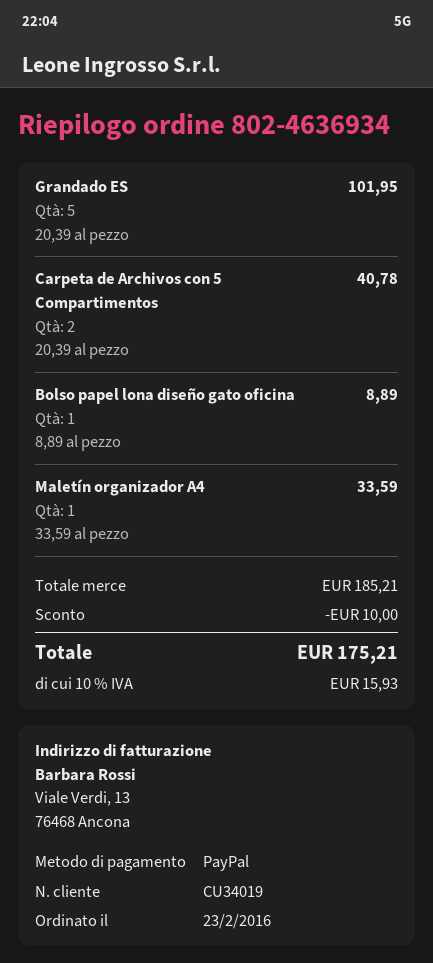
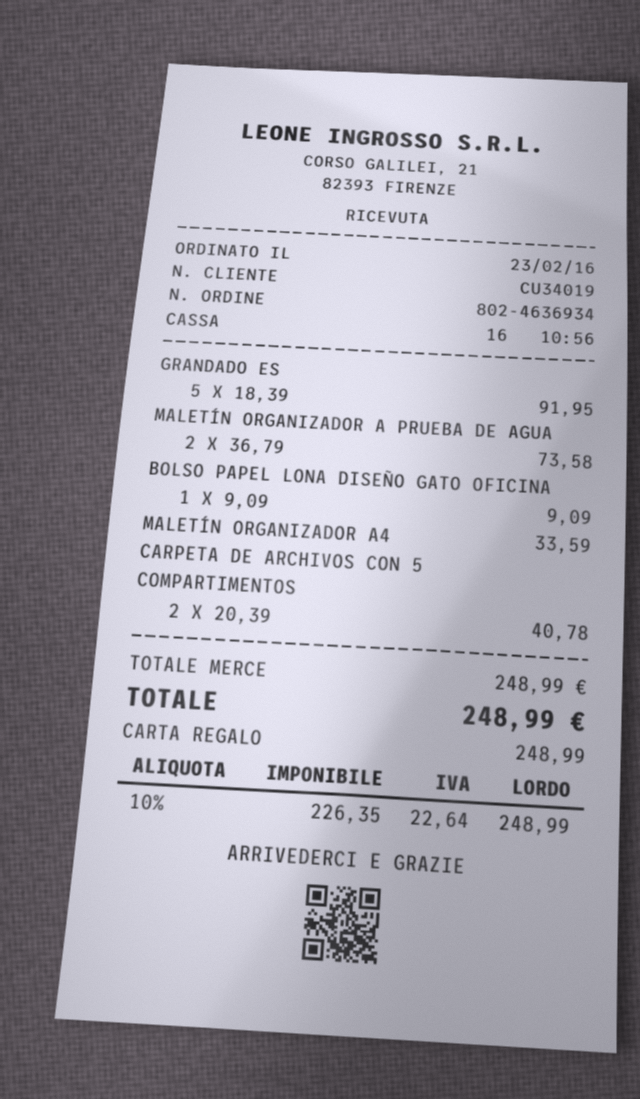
payment method: PayPal -> gift card
Grandado ES: 5 x 20.39 = 101.95 -> 5 x 18.39 = 91.95
Bolso papel lona diseño gato oficina: 1 x 8.89 = 8.89 -> 1 x 9.09 = 9.09
MALETÍN ORGANIZADOR A PRUEBA DE AGUA: none -> 2 x 36.79 = 73.58
subtotal: 185.21 -> 248.99
discount: 10.00 -> none
tax: 10% = 15.93 -> 10% = 22.64
total: 175.21 -> 248.99

